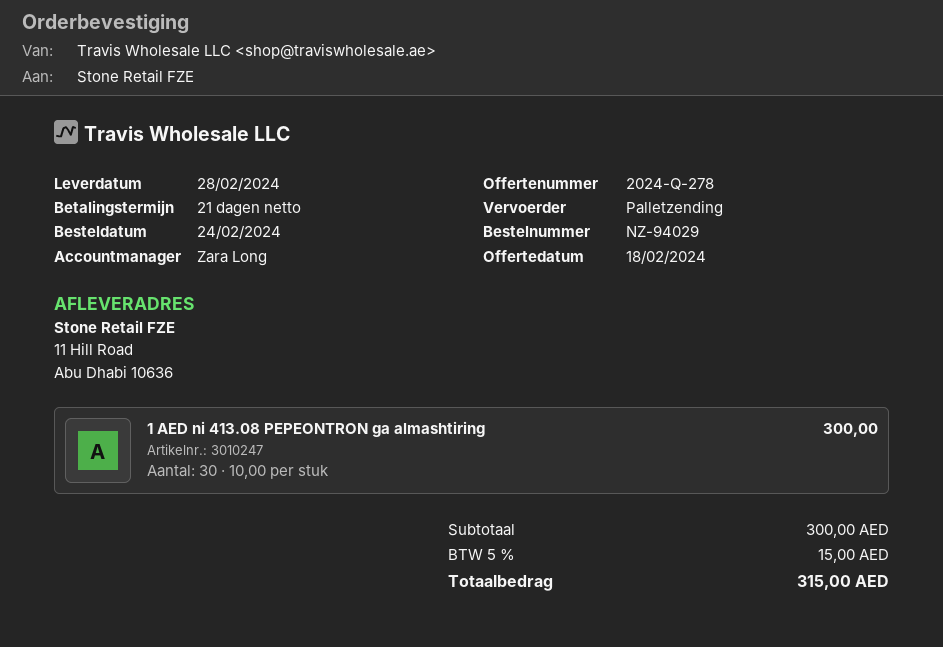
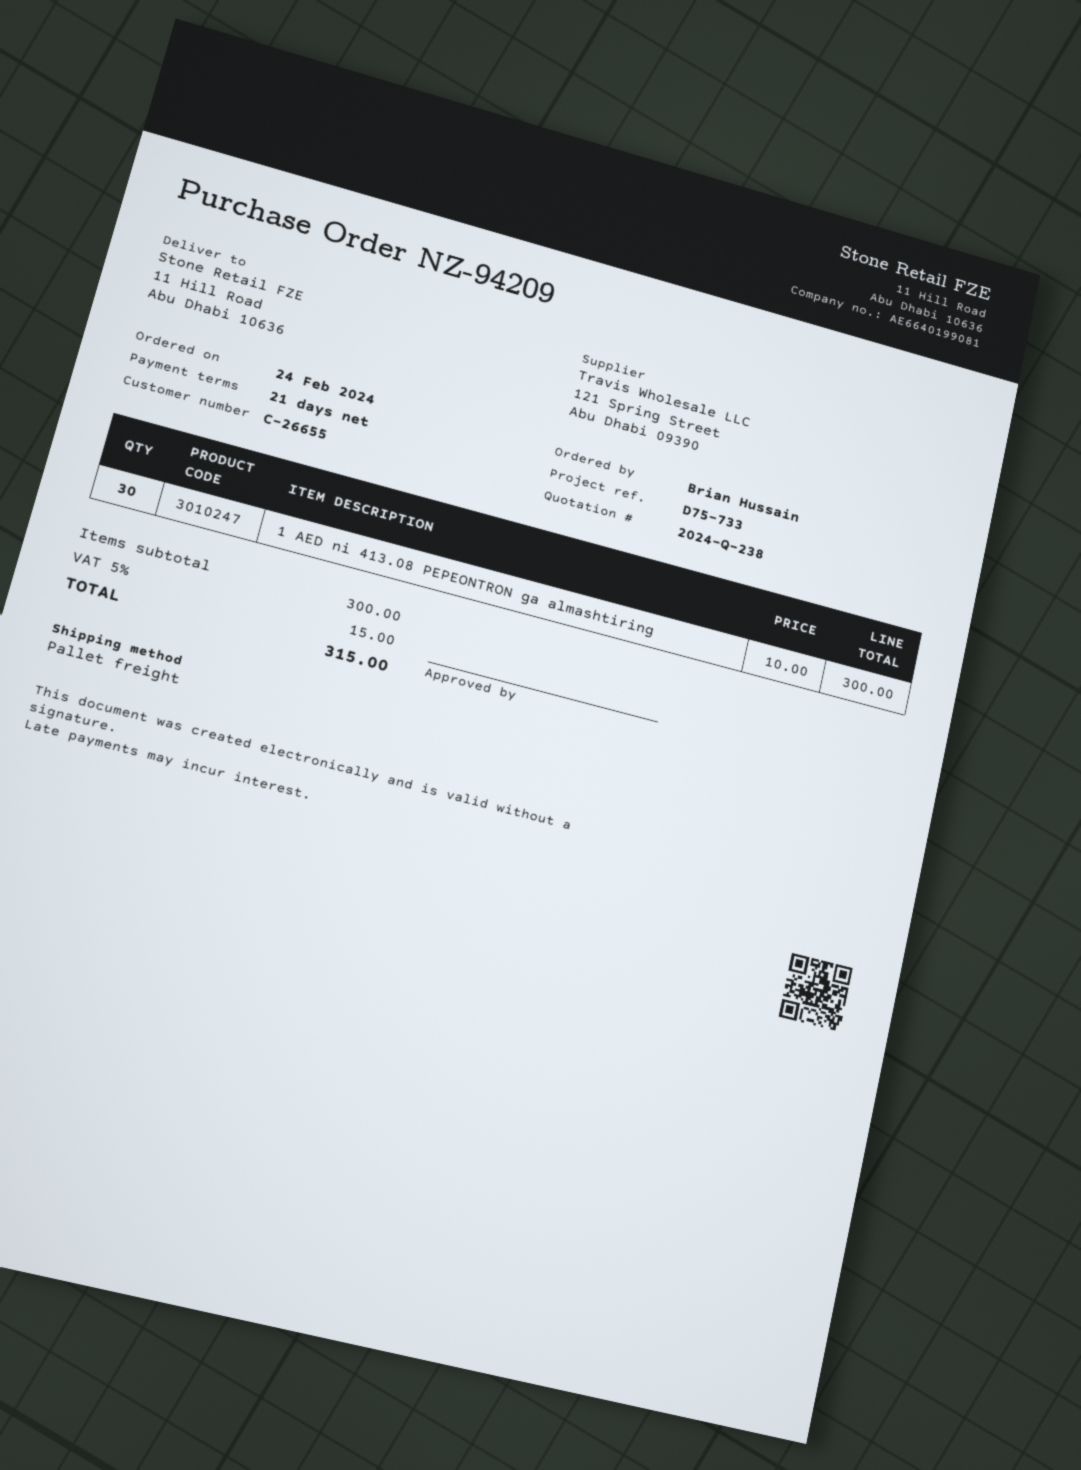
quote number: 2024-Q-278 -> 2024-Q-238
order number: NZ-94029 -> NZ-94209

